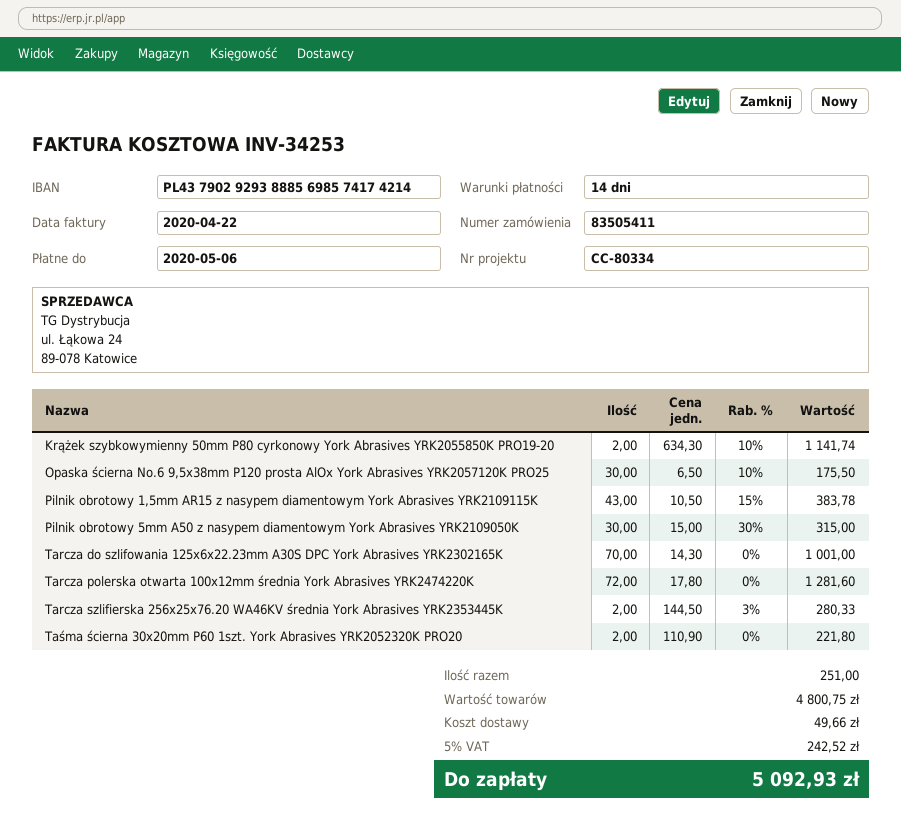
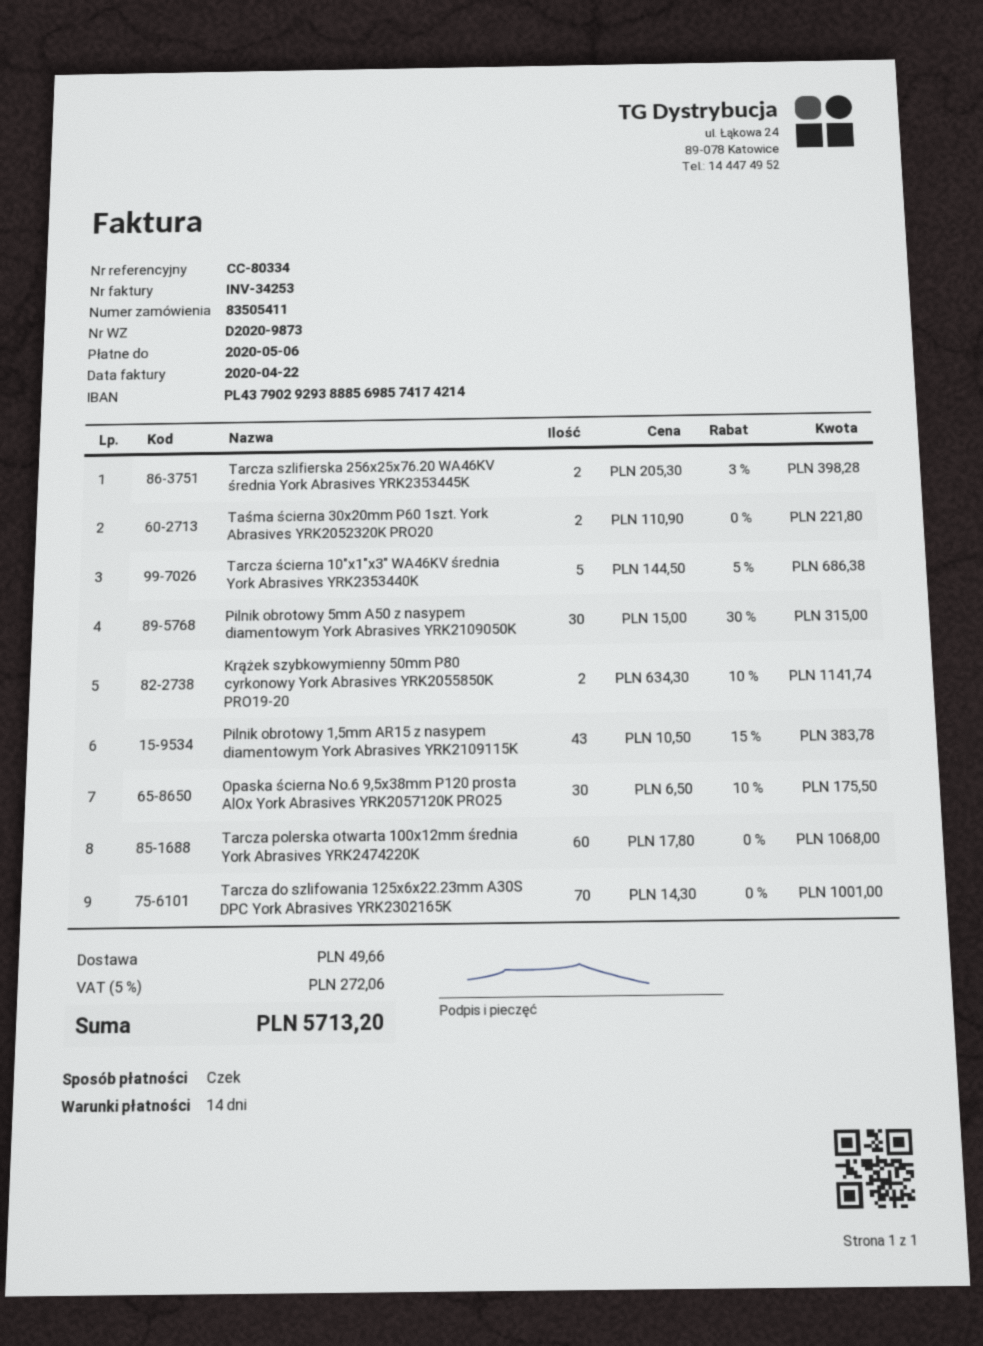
Tarcza polerska otwarta 100x12mm średnia York Abrasives YRK2474220K: 72 x 17.80 = 1281.60 -> 60 x 17.80 = 1068.00
Tarcza szlifierska 256x25x76.20 WA46KV średnia York Abrasives YRK2353445K: 2 x 144.50 - 3% = 280.33 -> 2 x 205.30 - 3% = 398.28
Tarcza ścierna 10"x1"x3" WA46KV średnia York Abrasives YRK2353440K: none -> 5 x 144.50 - 5% = 686.38
tax: 5% = 242.52 -> 5% = 272.06
total: 5092.93 -> 5713.20

